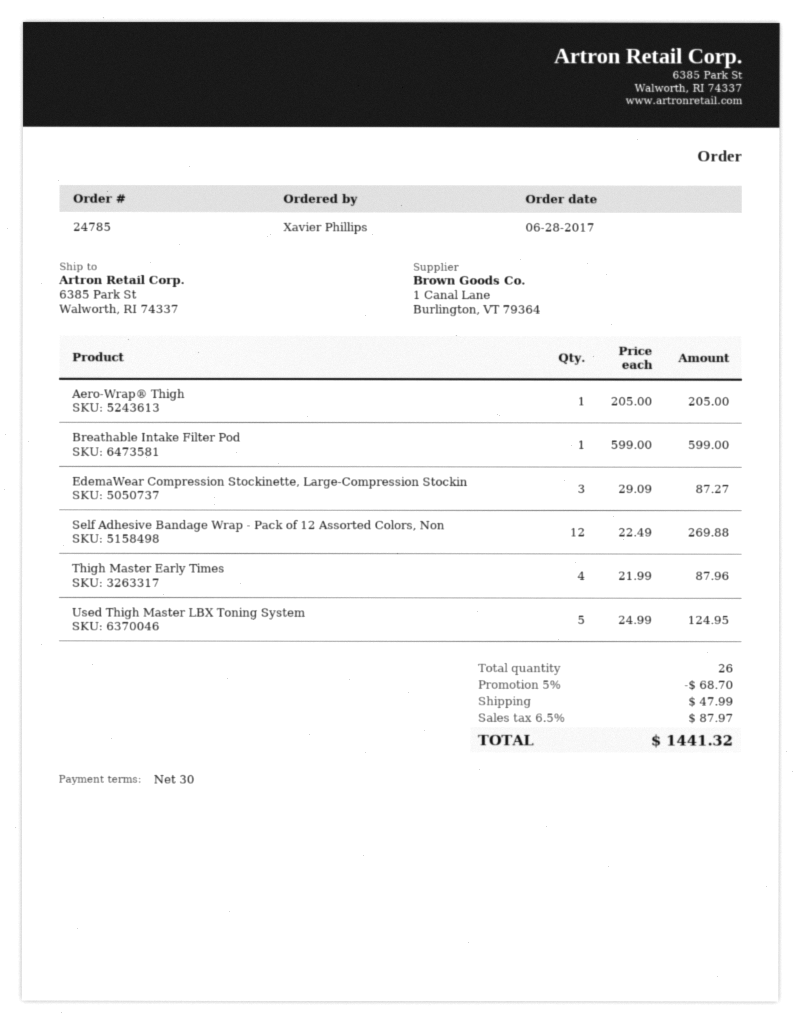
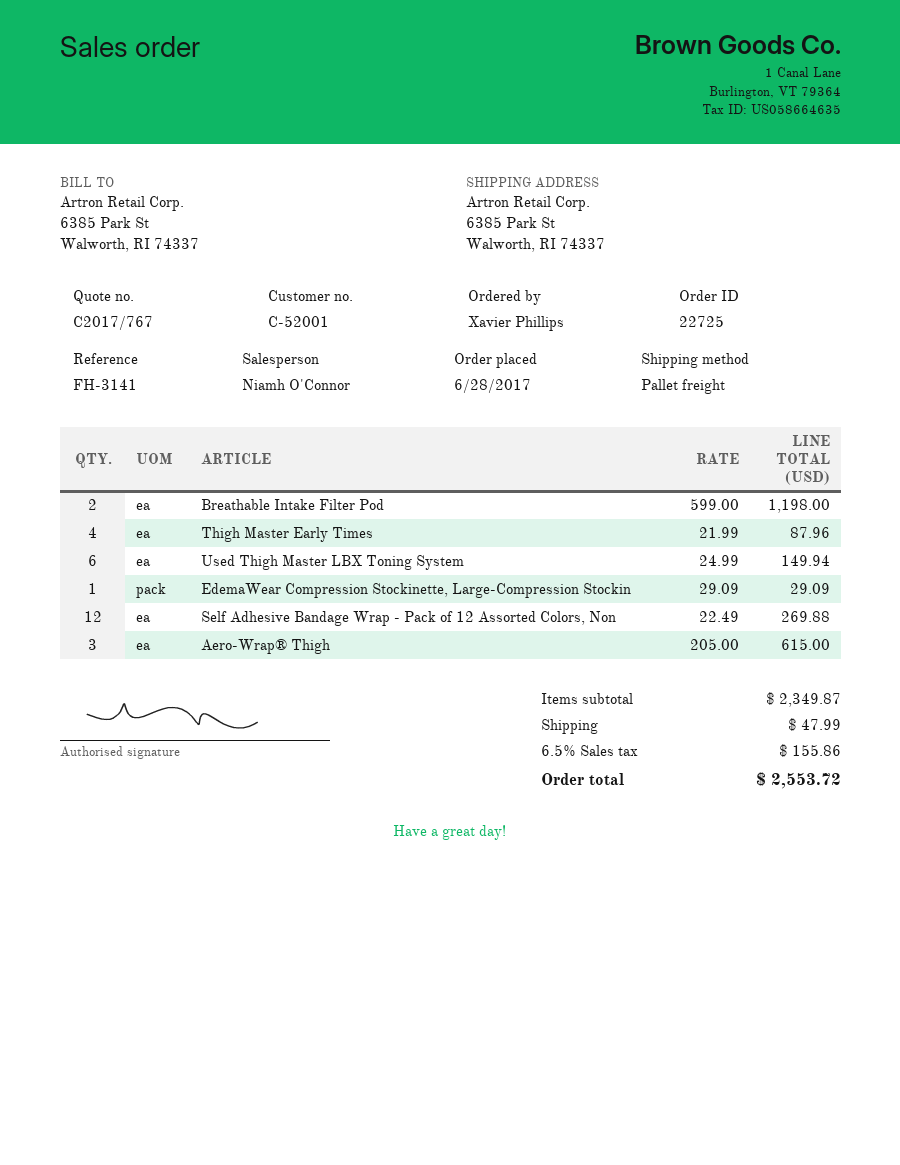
order number: 24785 -> 22725
Aero-Wrap® Thigh: 1 x 205.00 = 205.00 -> 3 x 205.00 = 615.00
Breathable Intake Filter Pod: 1 x 599.00 = 599.00 -> 2 x 599.00 = 1198.00
EdemaWear Compression Stockinette, Large-Compression Stockin: 3 x 29.09 = 87.27 -> 1 x 29.09 = 29.09
Used Thigh Master LBX Toning System: 5 x 24.99 = 124.95 -> 6 x 24.99 = 149.94
discount: 5% = 68.70 -> none
tax: 6.5% = 87.97 -> 6.5% = 155.86
total: 1441.32 -> 2553.72

